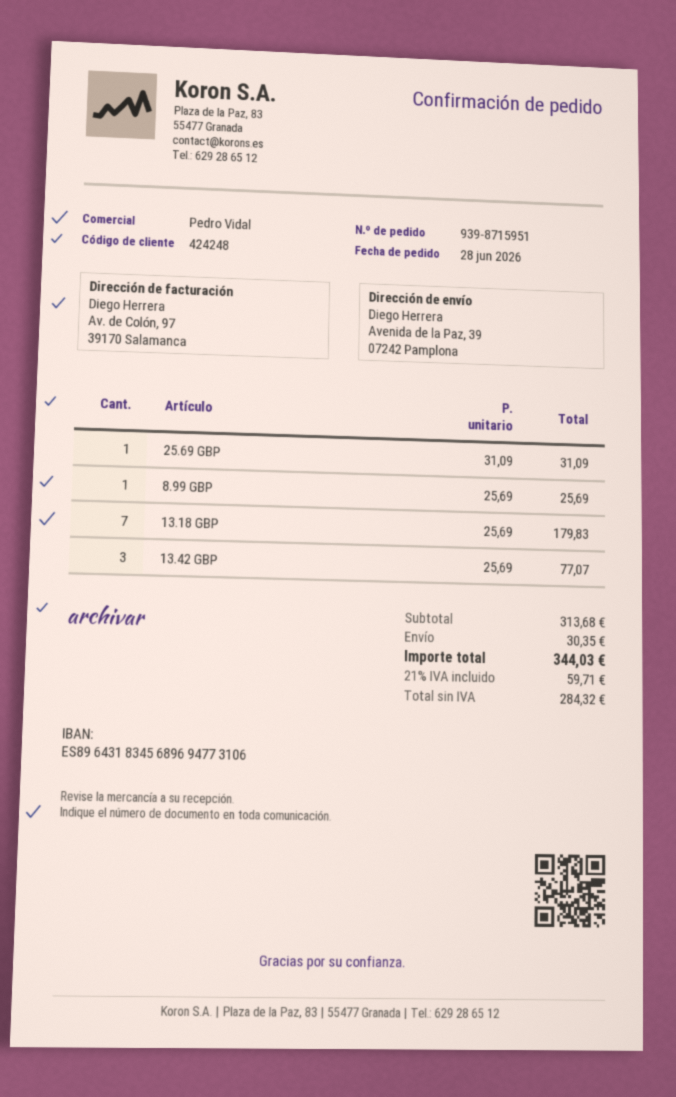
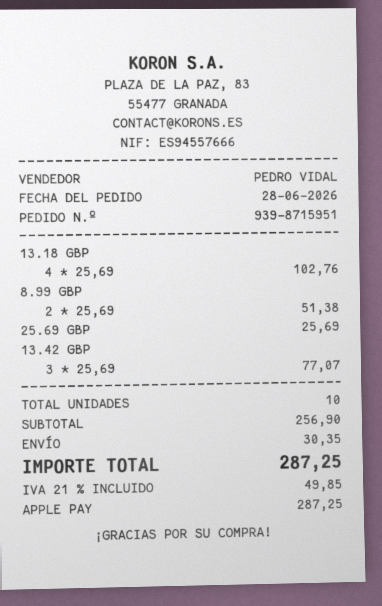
25.69 GBP: 1 x 31.09 = 31.09 -> 1 x 25.69 = 25.69
8.99 GBP: 1 x 25.69 = 25.69 -> 2 x 25.69 = 51.38
13.18 GBP: 7 x 25.69 = 179.83 -> 4 x 25.69 = 102.76
subtotal: 313.68 -> 256.90
tax: 21% = 59.71 -> 21% = 49.85
total: 344.03 -> 287.25

